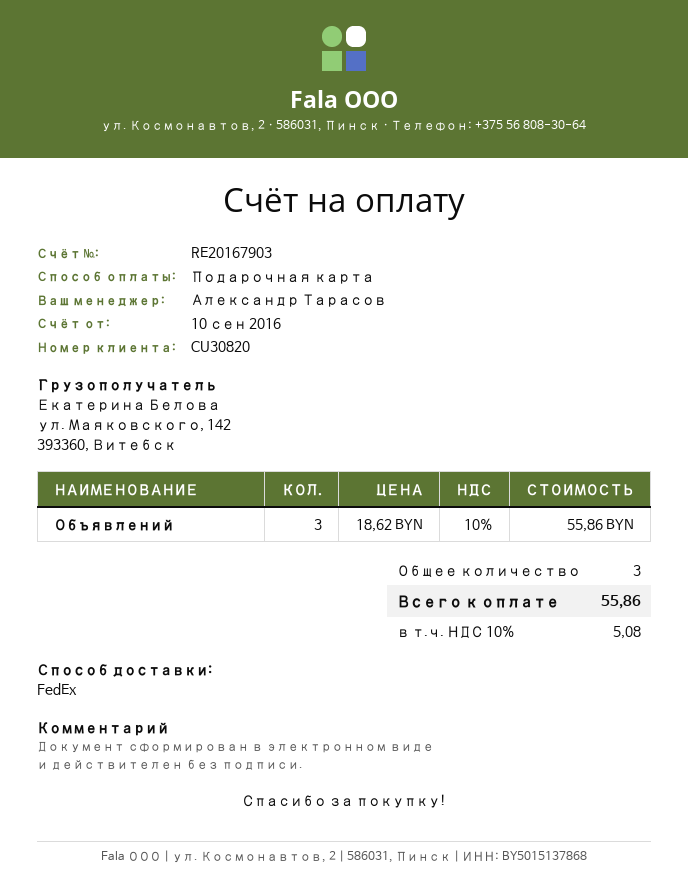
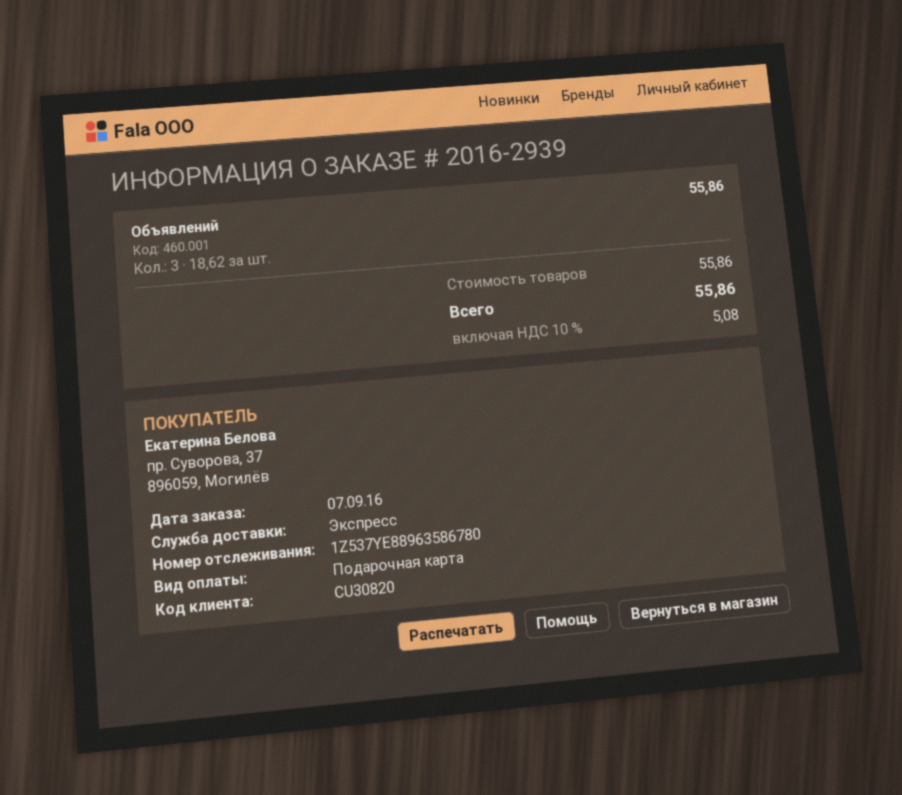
shipping method: FedEx -> express

